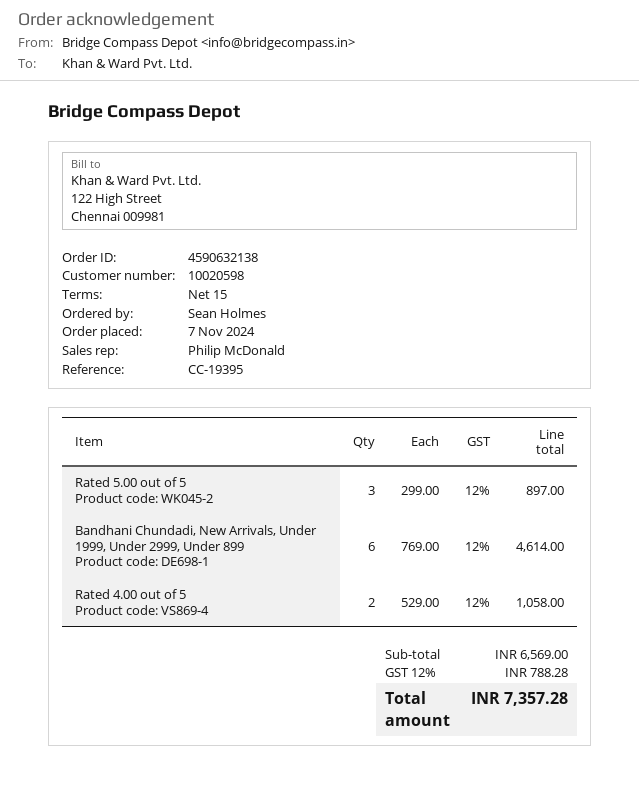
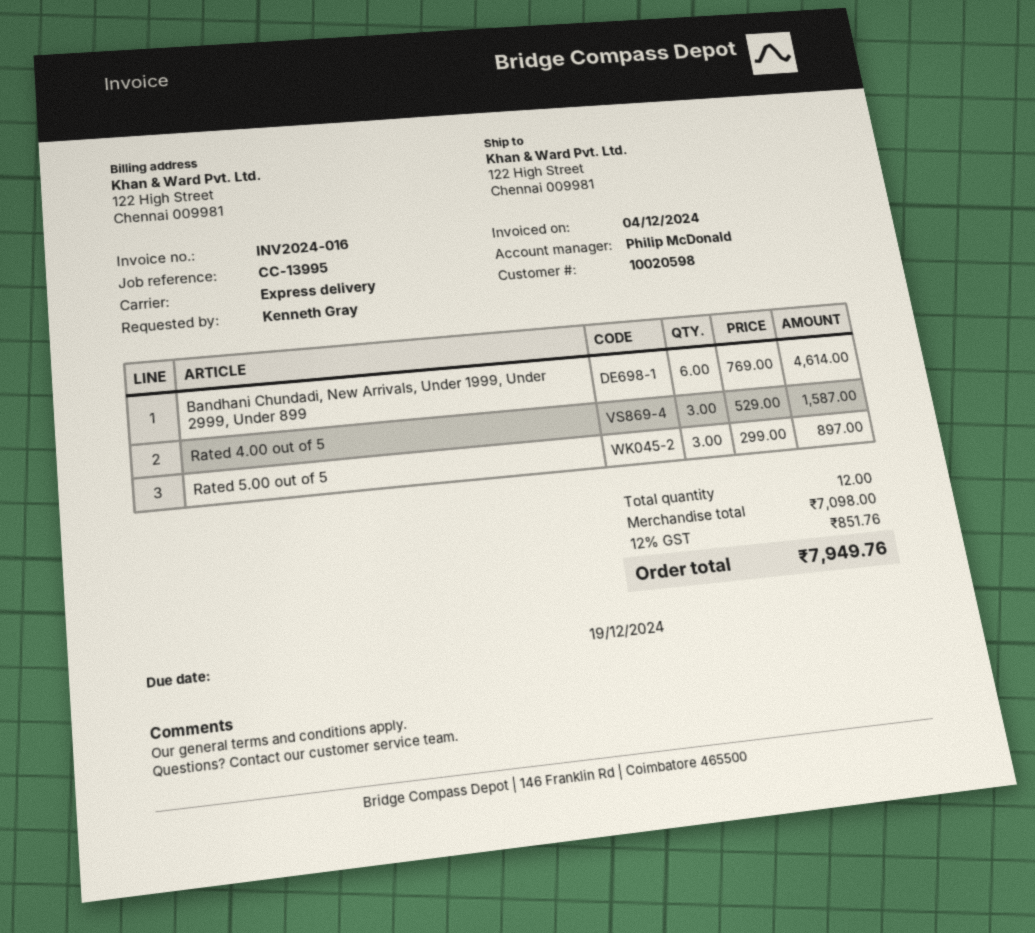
reference: CC-19395 -> CC-13995
ordered by: Sean Holmes -> Kenneth Gray
Rated 4.00 out of 5: 2 x 529.00 = 1058.00 -> 3 x 529.00 = 1587.00
subtotal: 6569.00 -> 7098.00
tax: 12% = 788.28 -> 12% = 851.76
total: 7357.28 -> 7949.76

